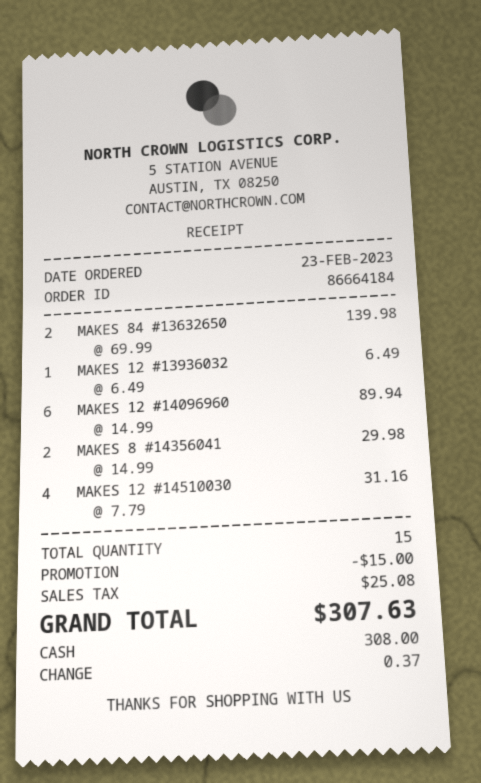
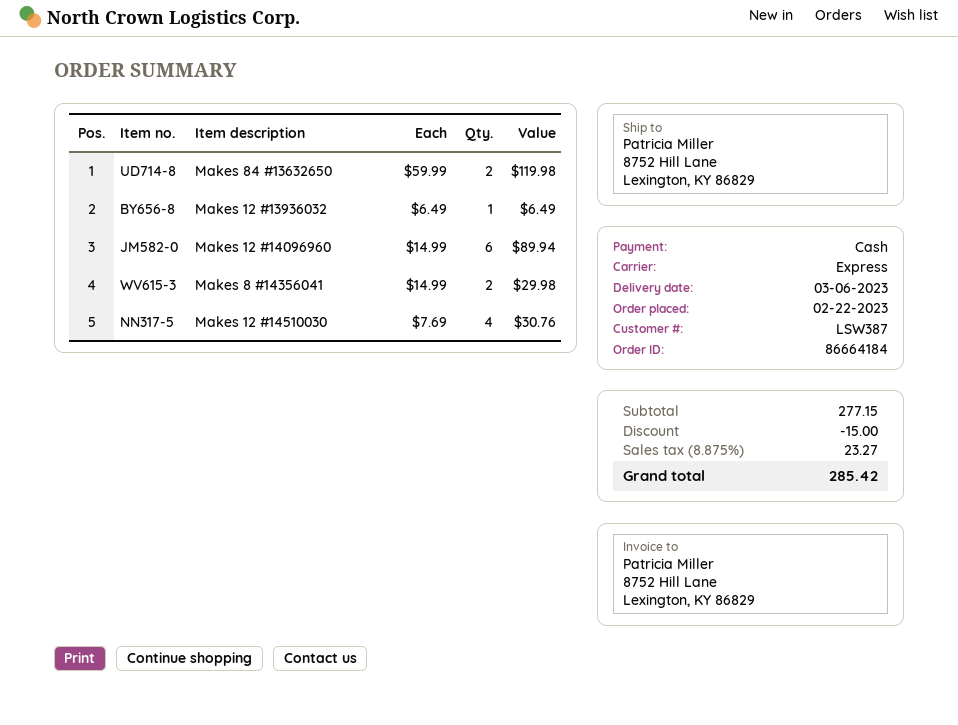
order date: 2023-02-23 -> 2023-02-22
MAKES 84 #13632650: 2 x 69.99 = 139.98 -> 2 x 59.99 = 119.98
MAKES 12 #14510030: 4 x 7.79 = 31.16 -> 4 x 7.69 = 30.76
tax: 25.08 -> 23.27
total: 307.63 -> 285.42

